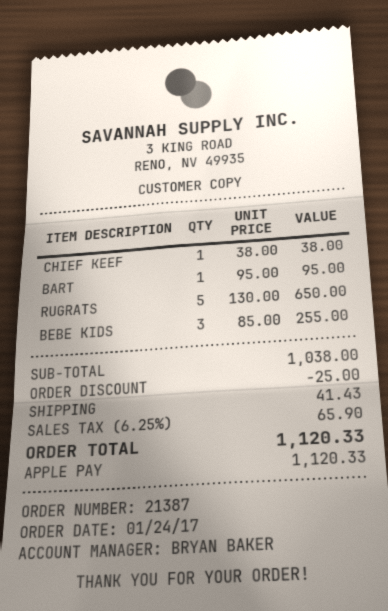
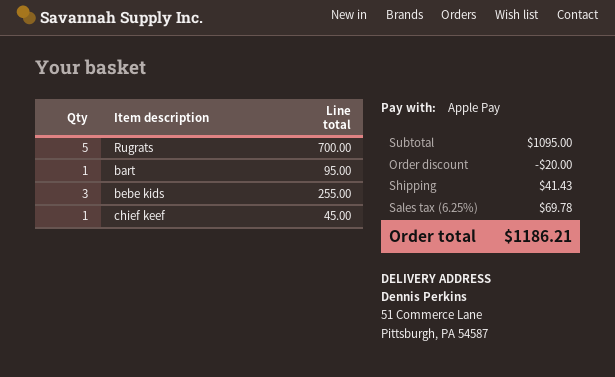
CHIEF KEEF: 1 for 38.00 -> 1 for 45.00
RUGRATS: 5 for 650.00 -> 5 for 700.00
subtotal: 1038.00 -> 1095.00
discount: 25.00 -> 20.00
tax: 6.25% = 65.90 -> 6.25% = 69.78
total: 1120.33 -> 1186.21

